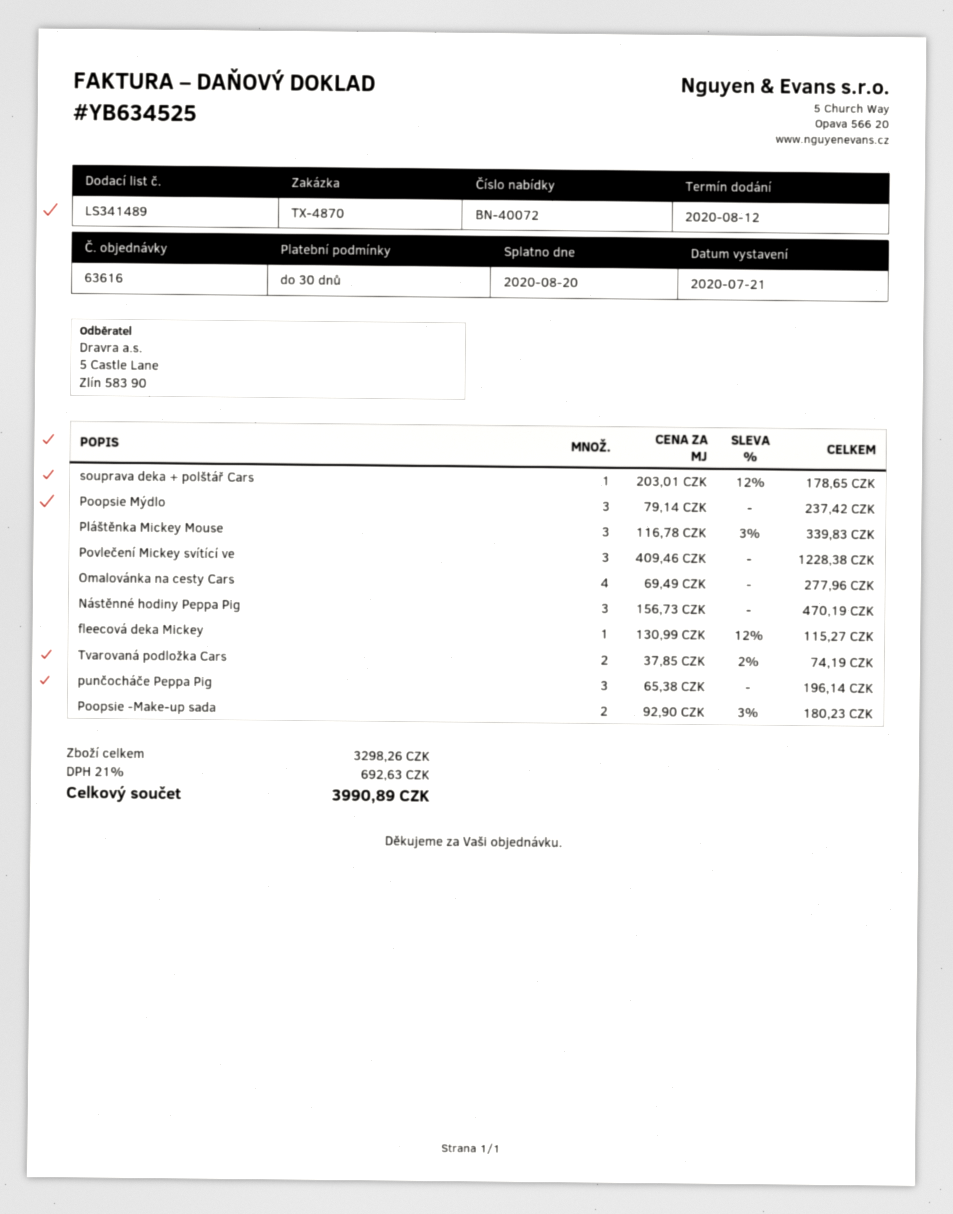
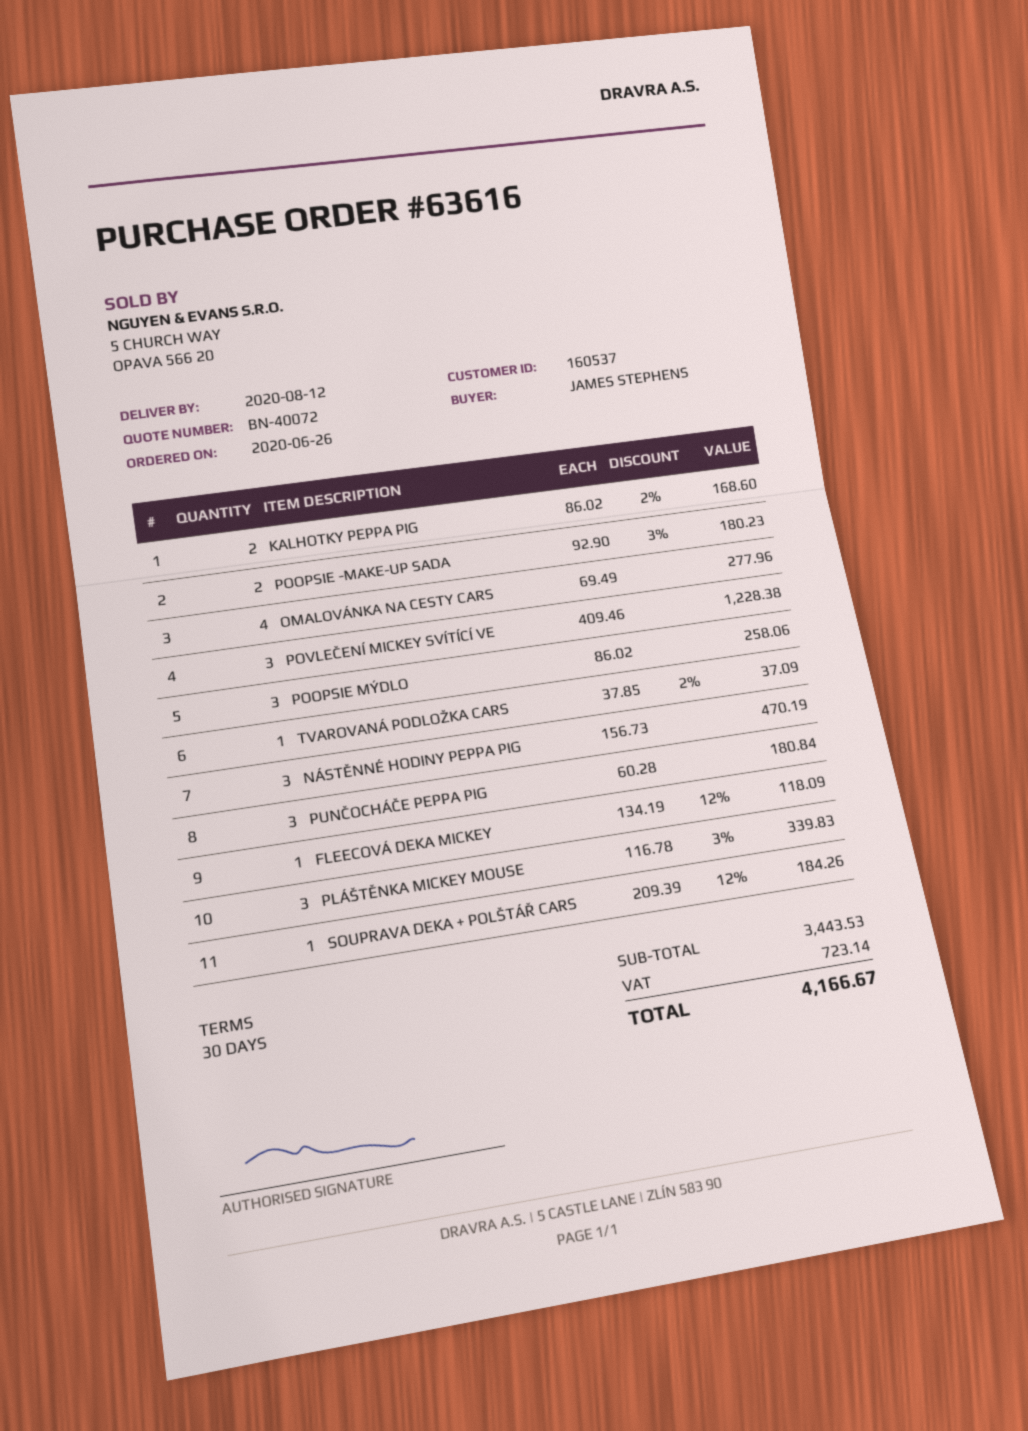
souprava deka + polštář Cars: 1 x 203.01 - 12% = 178.65 -> 1 x 209.39 - 12% = 184.26
Poopsie Mýdlo: 3 x 79.14 = 237.42 -> 3 x 86.02 = 258.06
fleecová deka Mickey: 1 x 130.99 - 12% = 115.27 -> 1 x 134.19 - 12% = 118.09
Tvarovaná podložka Cars: 2 x 37.85 - 2% = 74.19 -> 1 x 37.85 - 2% = 37.09
punčocháče Peppa Pig: 3 x 65.38 = 196.14 -> 3 x 60.28 = 180.84
KALHOTKY PEPPA PIG: none -> 2 x 86.02 - 2% = 168.60
subtotal: 3298.26 -> 3443.53
tax: 692.63 -> 723.14
total: 3990.89 -> 4166.67

